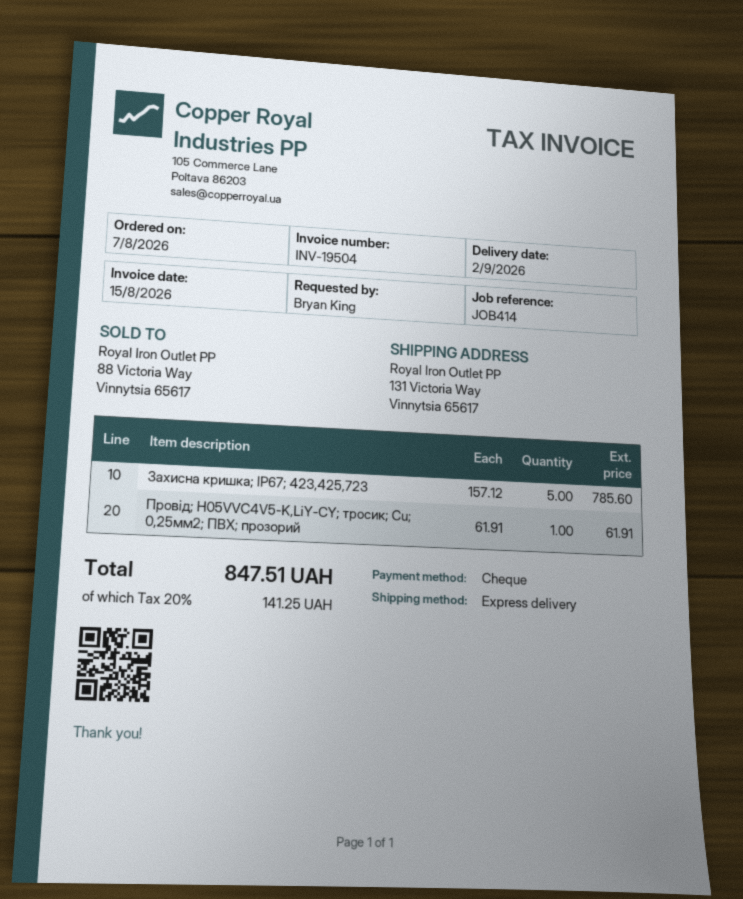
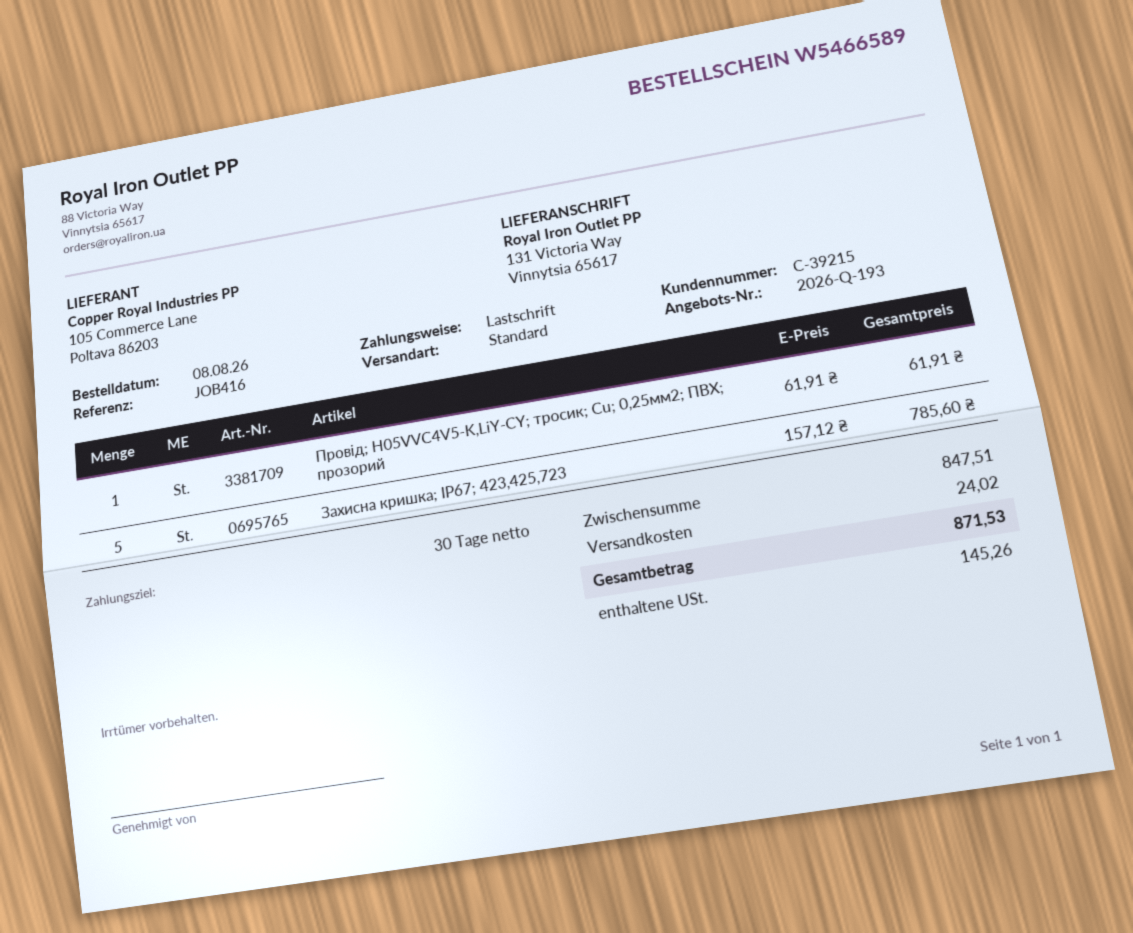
order date: 2026-08-07 -> 2026-08-08
reference: JOB414 -> JOB416
payment method: cheque -> direct debit
shipping method: express -> standard
shipping: none -> 24.02
tax: 141.25 -> 145.26
total: 847.51 -> 871.53

